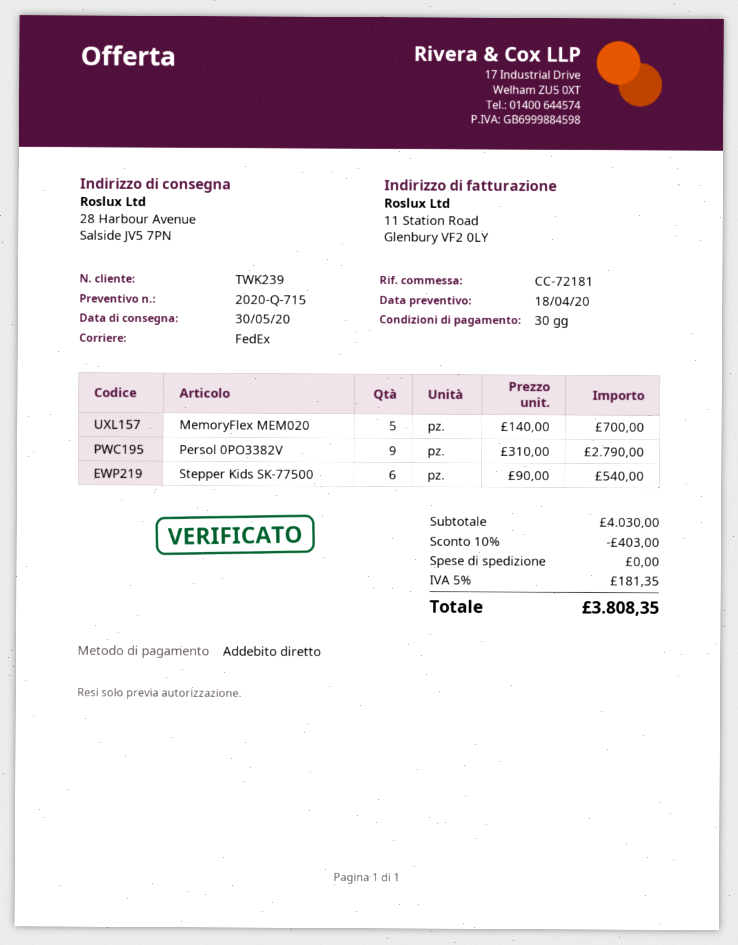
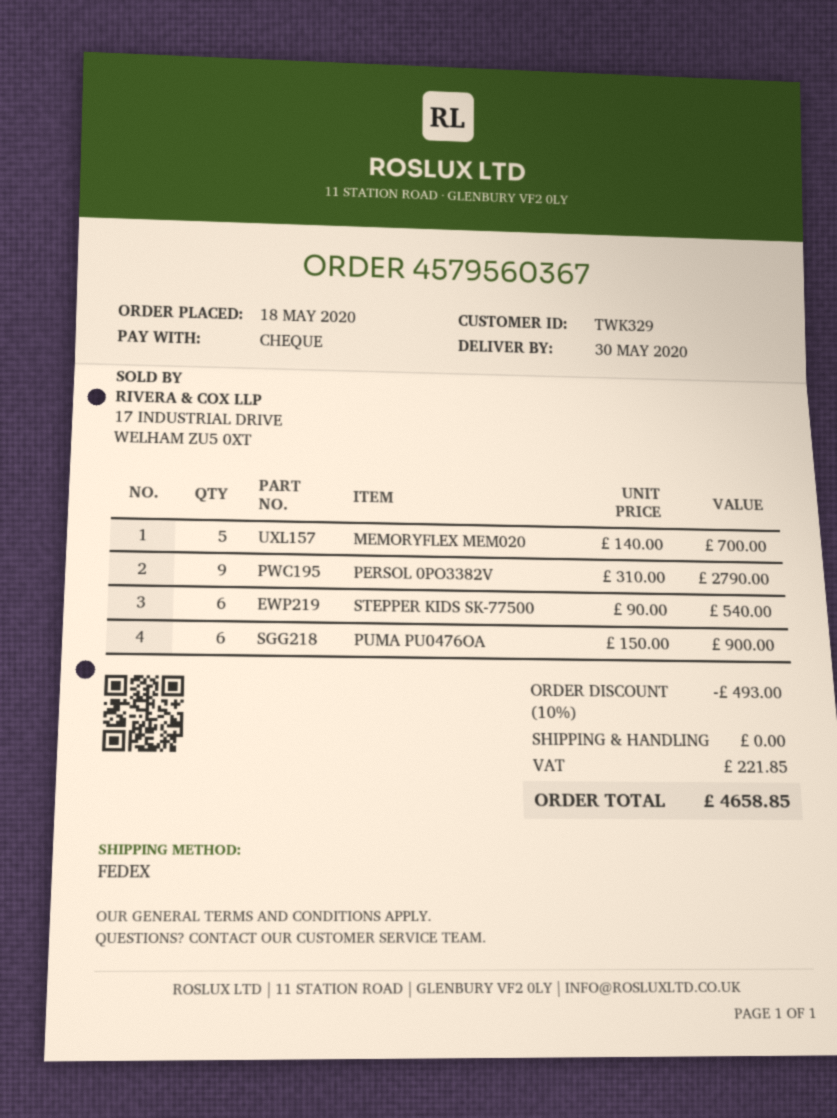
customer number: TWK239 -> TWK329
payment method: direct debit -> cheque
PUMA PU0476OA: none -> 6 x 150.00 = 900.00
discount: 10% = 403.00 -> 10% = 493.00
tax: 181.35 -> 221.85
total: 3808.35 -> 4658.85

